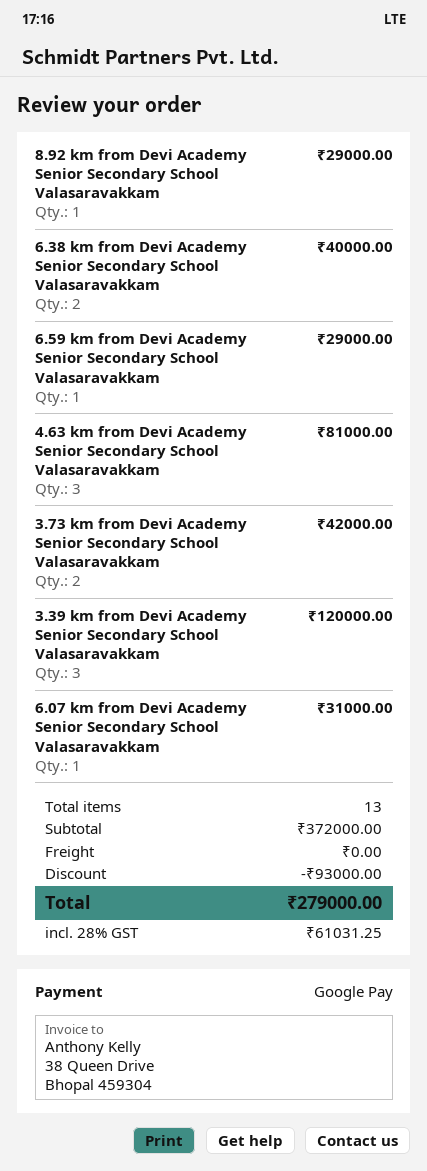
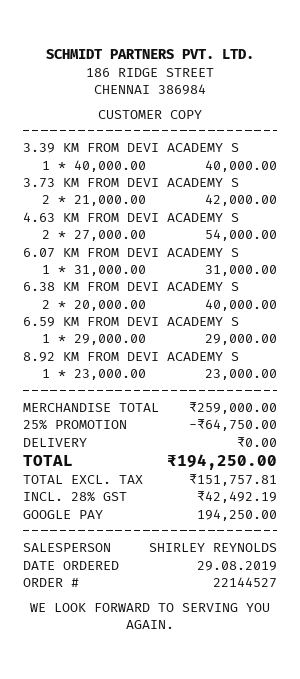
8.92 km from Devi Academy Senior Secondary School Valasaravakkam: 1 for 29000.00 -> 1 for 23000.00
4.63 km from Devi Academy Senior Secondary School Valasaravakkam: 3 for 81000.00 -> 2 for 54000.00
3.39 km from Devi Academy Senior Secondary School Valasaravakkam: 3 for 120000.00 -> 1 for 40000.00
subtotal: 372000.00 -> 259000.00
discount: 93000.00 -> 64750.00
tax: 28% = 61031.25 -> 28% = 42492.19
total: 279000.00 -> 194250.00

